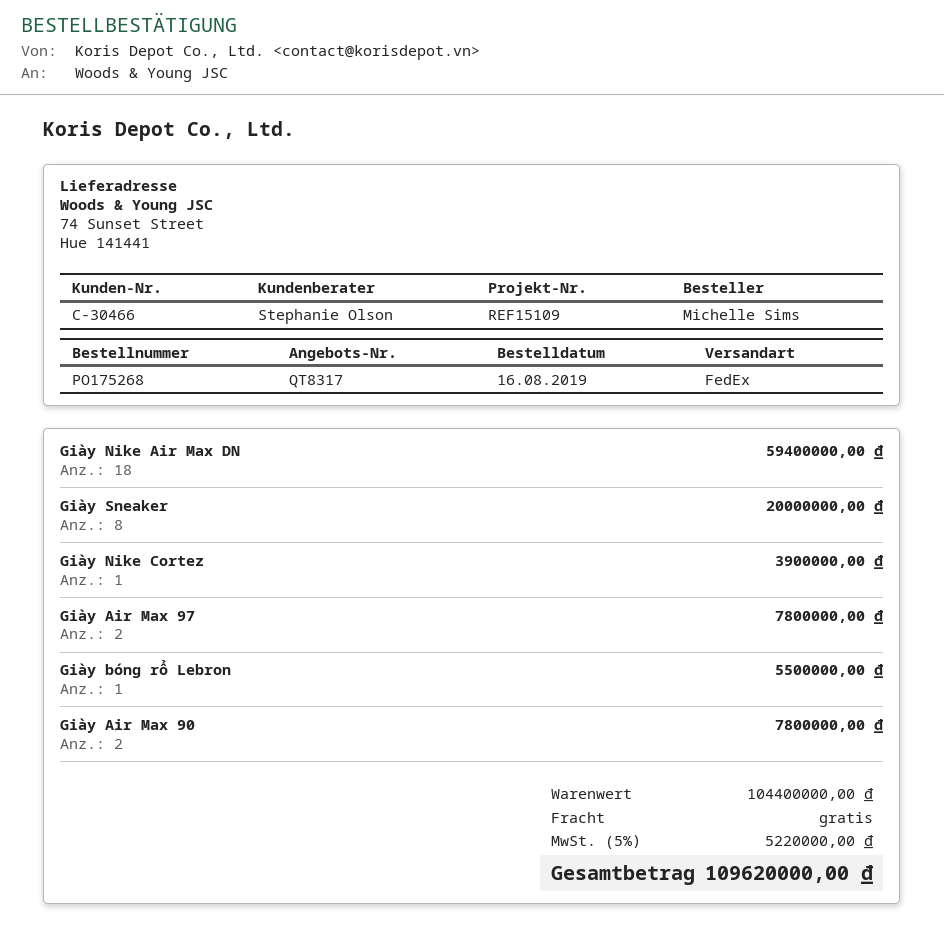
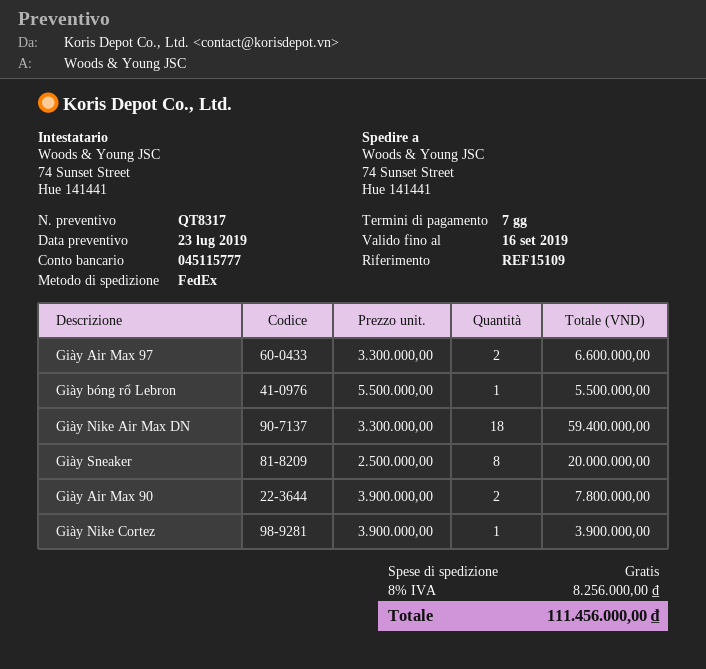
Giày Air Max 97: 2 for 7800000.00 -> 2 for 6600000.00
tax: 5% = 5220000.00 -> 8% = 8256000.00
total: 109620000.00 -> 111456000.00

